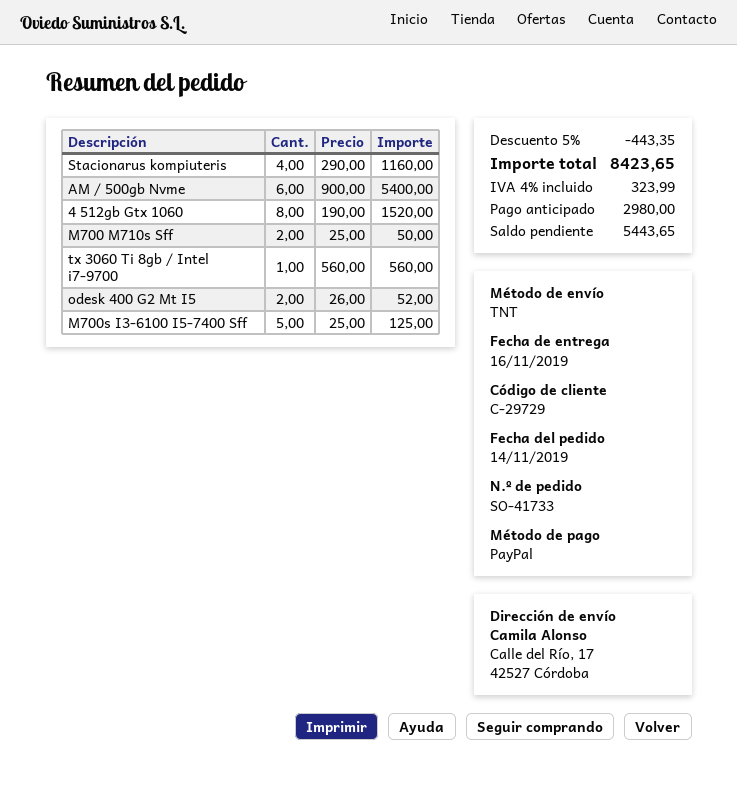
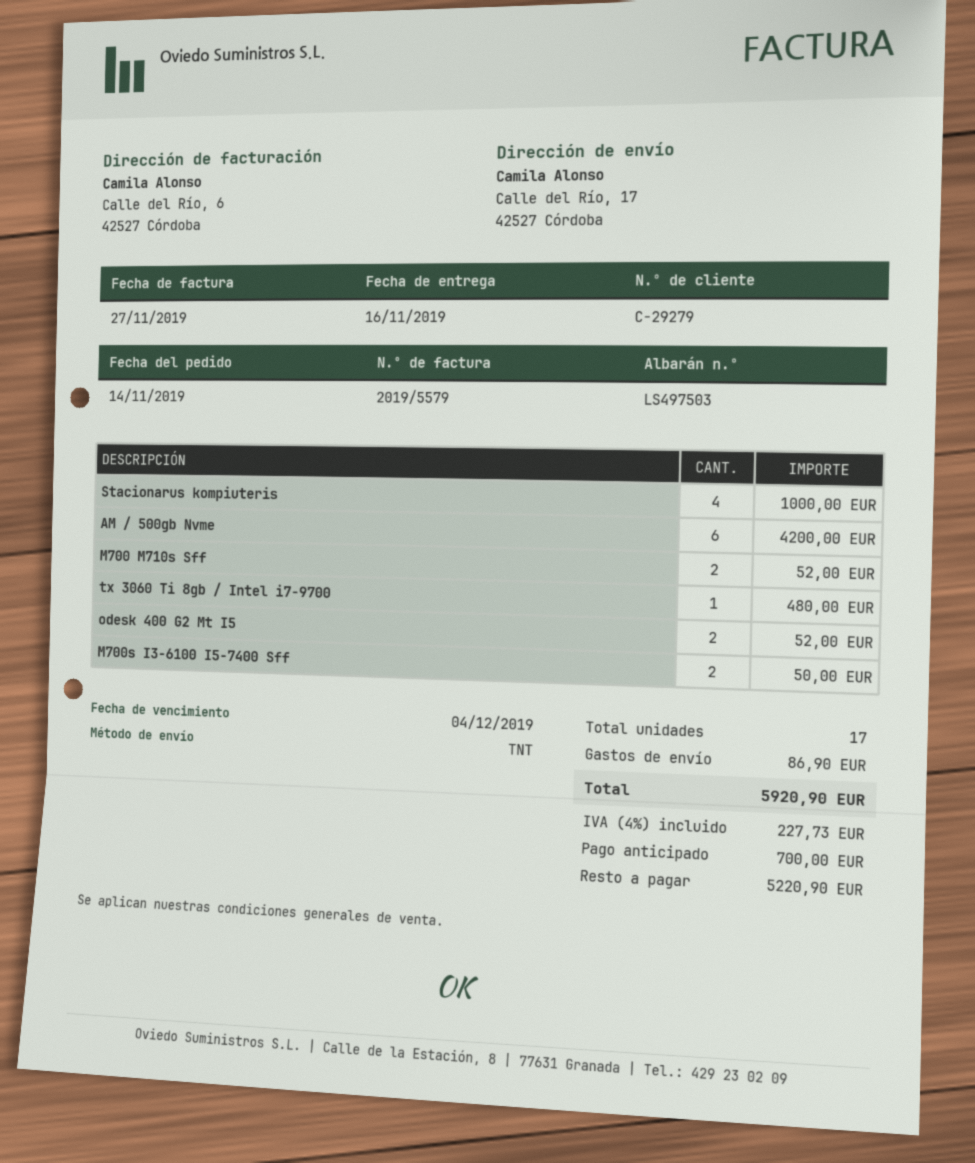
customer number: C-29729 -> C-29279
Stacionarus kompiuteris: 4 for 1160.00 -> 4 for 1000.00
AM / 500gb Nvme: 6 for 5400.00 -> 6 for 4200.00
4 512gb Gtx 1060: 8 for 1520.00 -> none
M700 M710s Sff: 2 for 50.00 -> 2 for 52.00
tx 3060 Ti 8gb / Intel i7-9700: 1 for 560.00 -> 1 for 480.00
M700s I3-6100 I5-7400 Sff: 5 for 125.00 -> 2 for 50.00
discount: 5% = 443.35 -> none
shipping: none -> 86.90
tax: 4% = 323.99 -> 4% = 227.73
total: 8423.65 -> 5920.90
deposit: 2980.00 -> 700.00
balance: 5443.65 -> 5220.90

